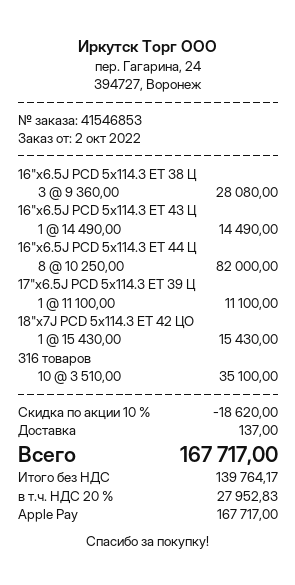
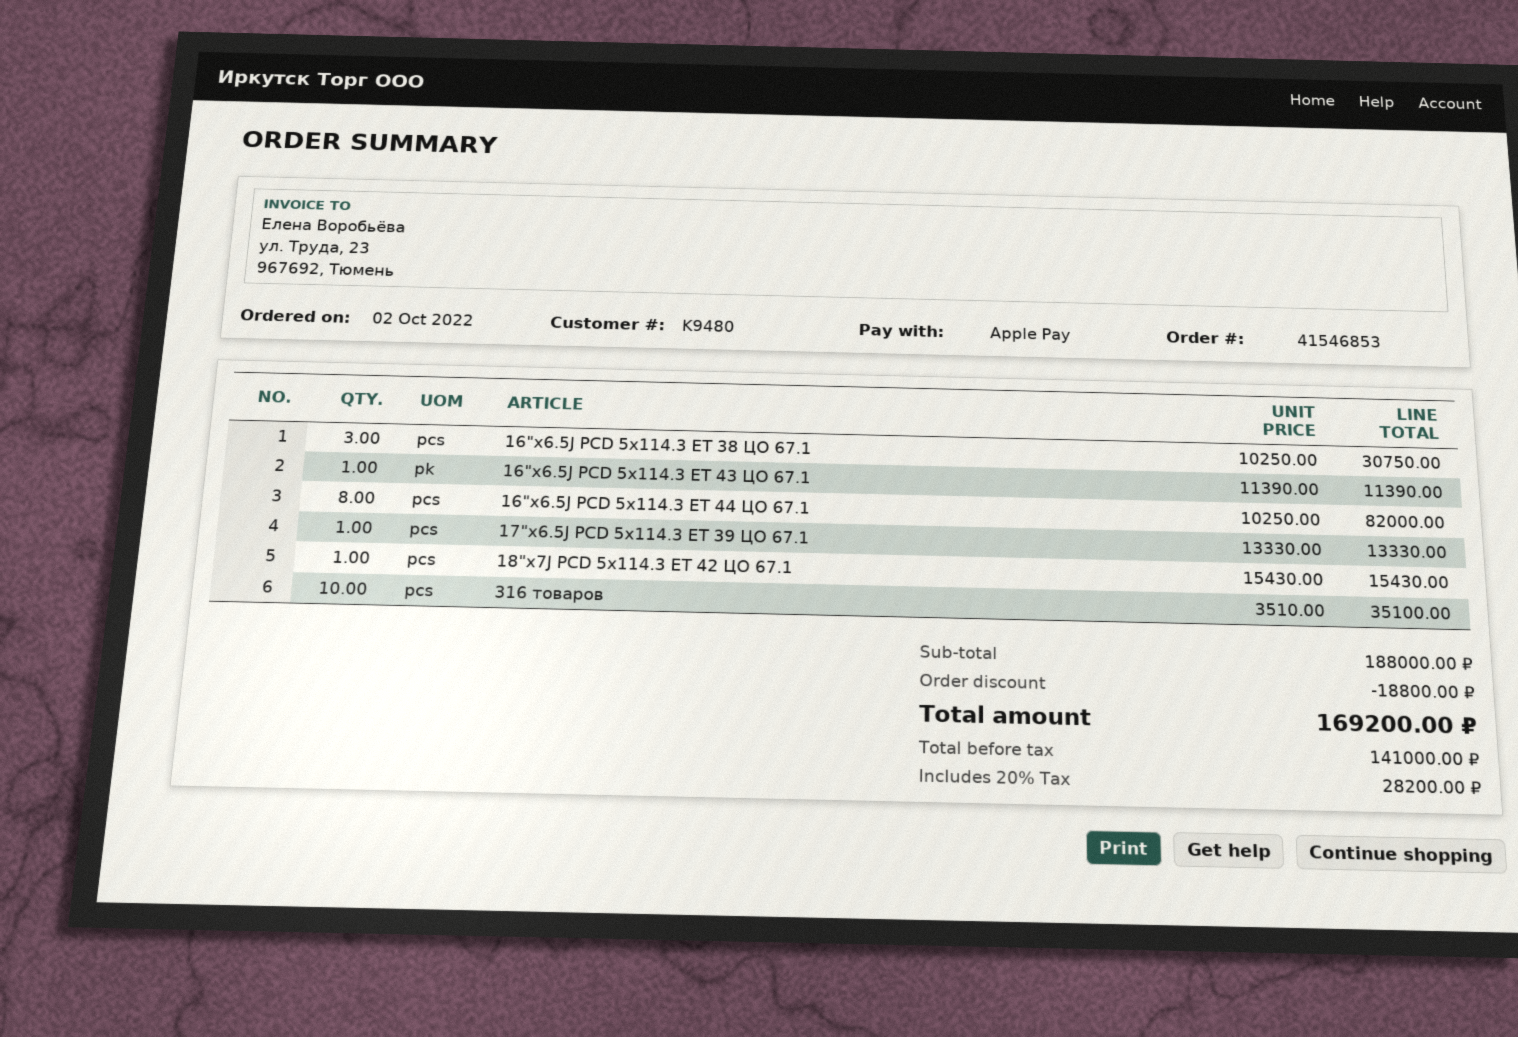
16"x6.5J PCD 5x114.3 ЕТ 38 Ц: 3 x 9360.00 = 28080.00 -> 3 x 10250.00 = 30750.00
16"x6.5J PCD 5x114.3 ЕТ 43 Ц: 1 x 14490.00 = 14490.00 -> 1 x 11390.00 = 11390.00
17"x6.5J PCD 5x114.3 ЕТ 39 Ц: 1 x 11100.00 = 11100.00 -> 1 x 13330.00 = 13330.00
discount: 18620.00 -> 18800.00
shipping: 137.00 -> none
net: 139764.17 -> 141000.00
tax: 20% = 27952.83 -> 20% = 28200.00
total: 167717.00 -> 169200.00

